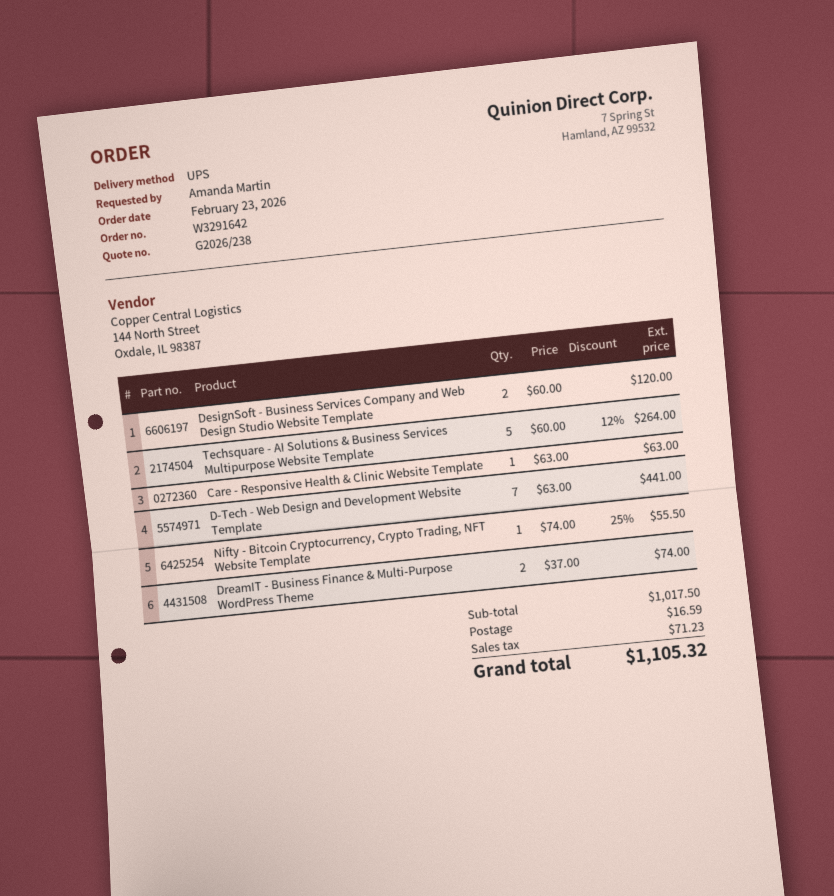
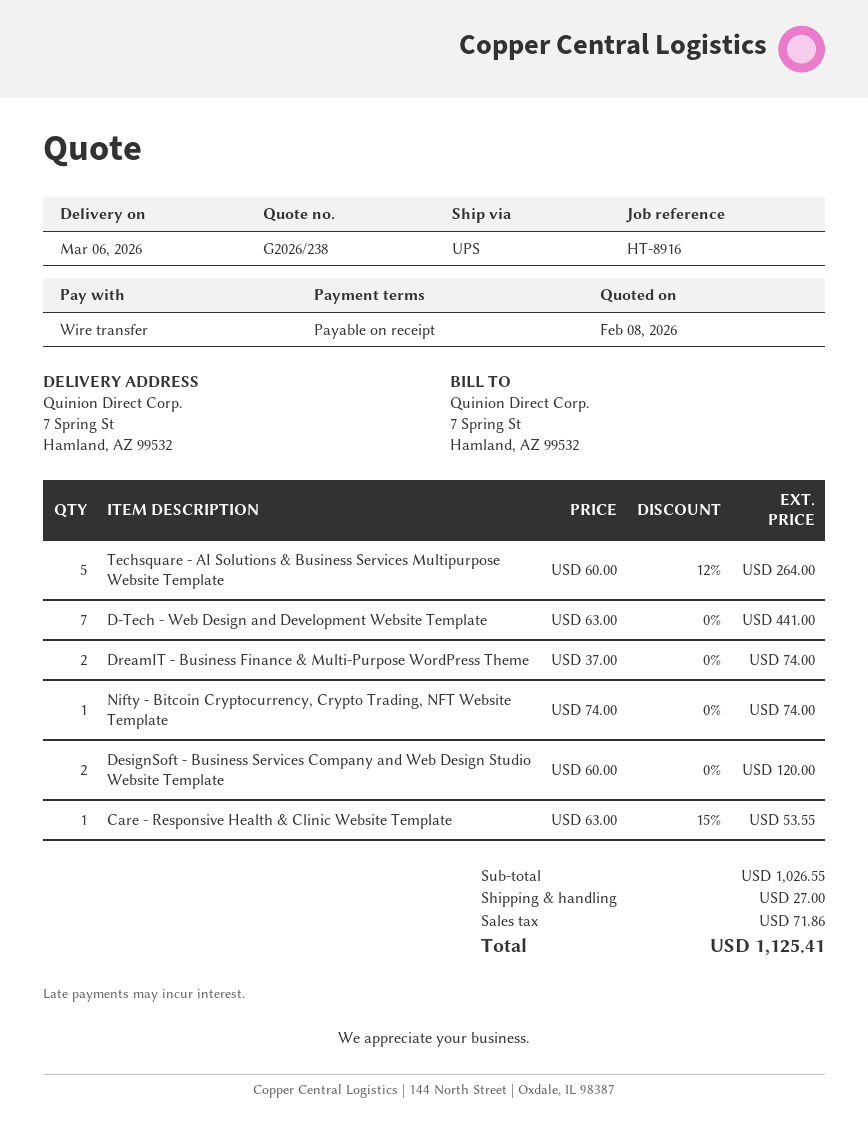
Care - Responsive Health & Clinic Website Template: 1 x 63.00 = 63.00 -> 1 x 63.00 - 15% = 53.55
Nifty - Bitcoin Cryptocurrency, Crypto Trading, NFT Website Template: 1 x 74.00 - 25% = 55.50 -> 1 x 74.00 = 74.00
subtotal: 1017.50 -> 1026.55
shipping: 16.59 -> 27.00
tax: 71.23 -> 71.86
total: 1105.32 -> 1125.41

